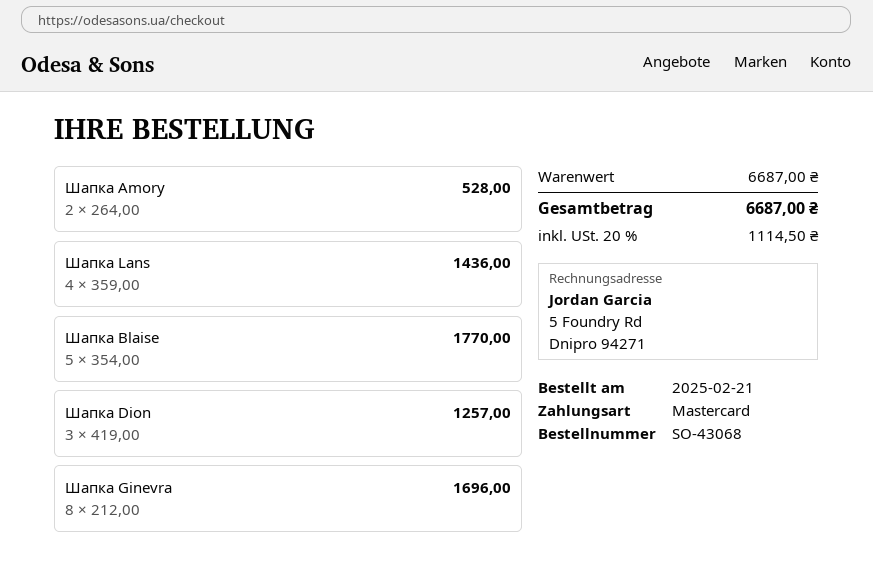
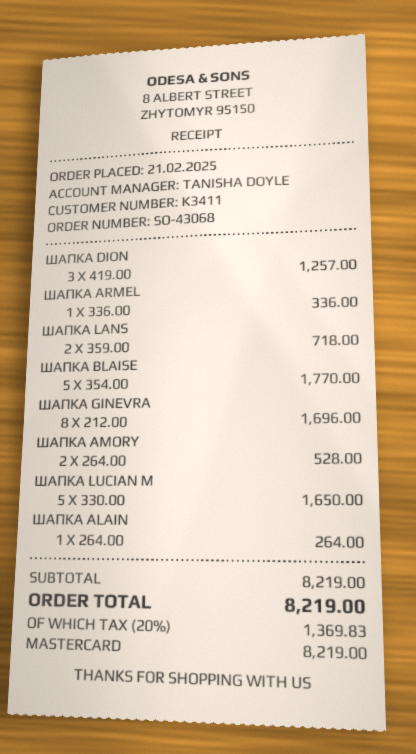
Шапка Lans: 4 x 359.00 = 1436.00 -> 2 x 359.00 = 718.00
ШАПКА ARMEL: none -> 1 x 336.00 = 336.00
ШАПКА LUCIAN М: none -> 5 x 330.00 = 1650.00
ШАПКА ALAIN: none -> 1 x 264.00 = 264.00
subtotal: 6687.00 -> 8219.00
tax: 20% = 1114.50 -> 20% = 1369.83
total: 6687.00 -> 8219.00

